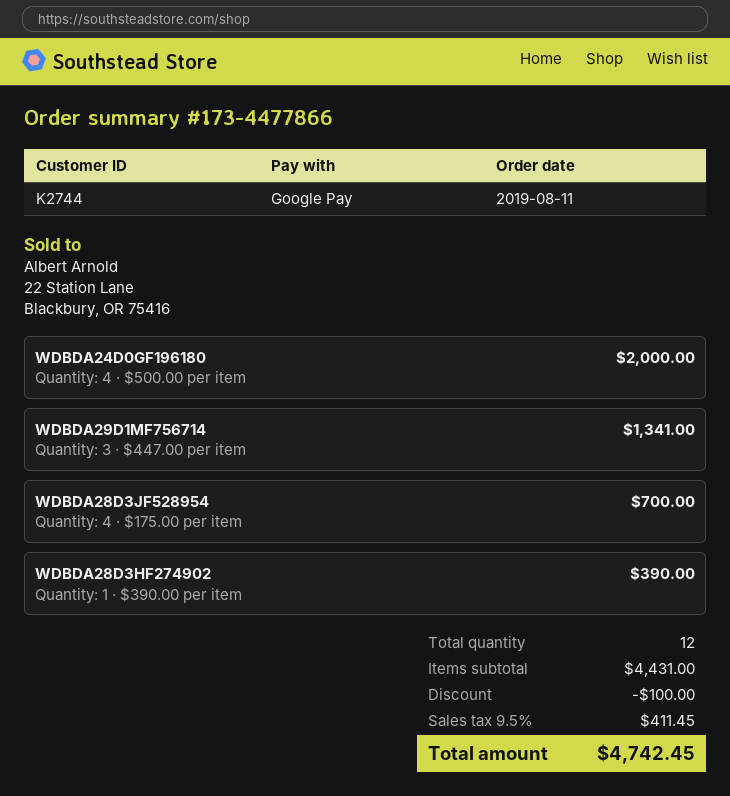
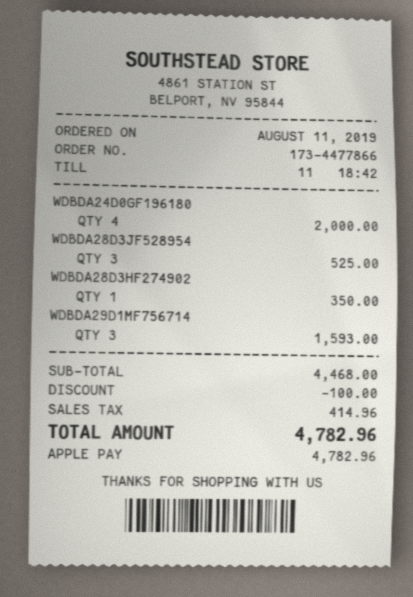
payment method: Google Pay -> Apple Pay
WDBDA29D1MF756714: 3 for 1341.00 -> 3 for 1593.00
WDBDA28D3JF528954: 4 for 700.00 -> 3 for 525.00
WDBDA28D3HF274902: 1 for 390.00 -> 1 for 350.00
subtotal: 4431.00 -> 4468.00
tax: 411.45 -> 414.96
total: 4742.45 -> 4782.96

